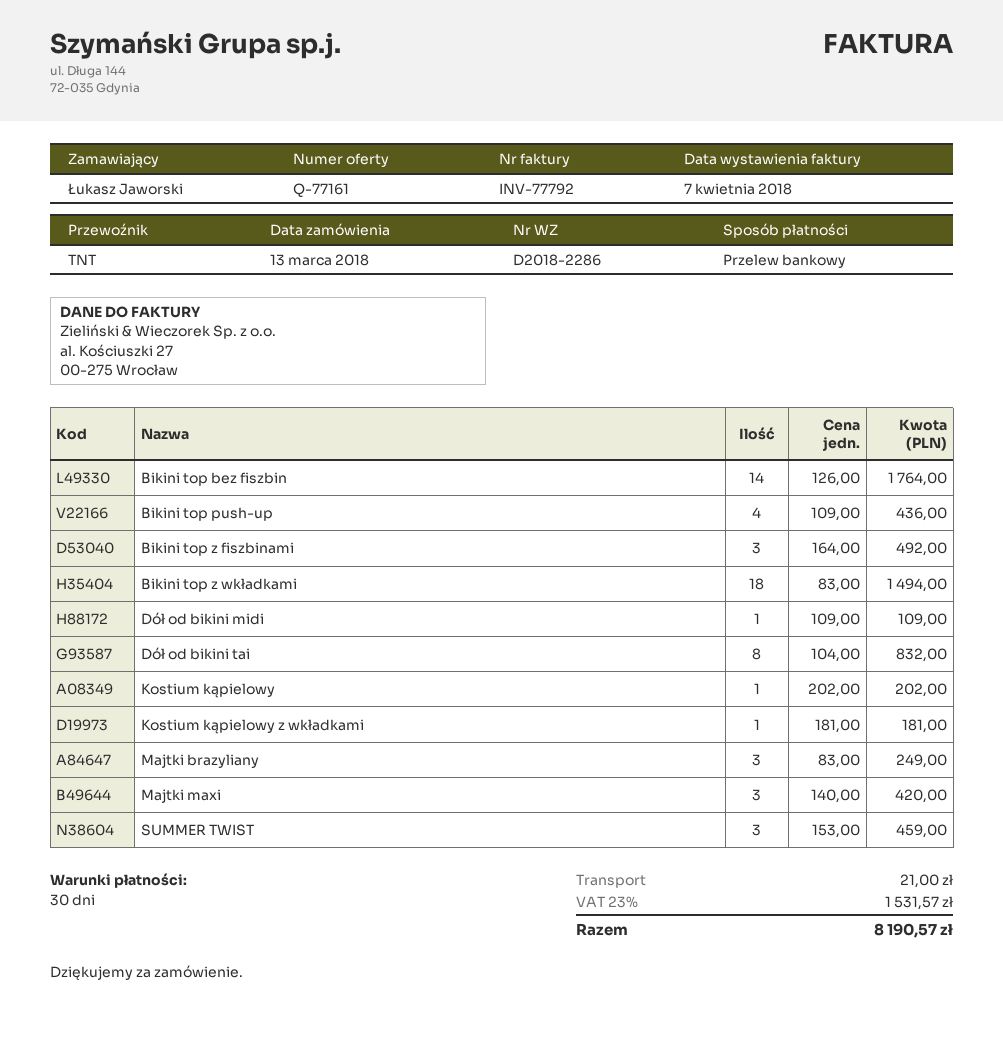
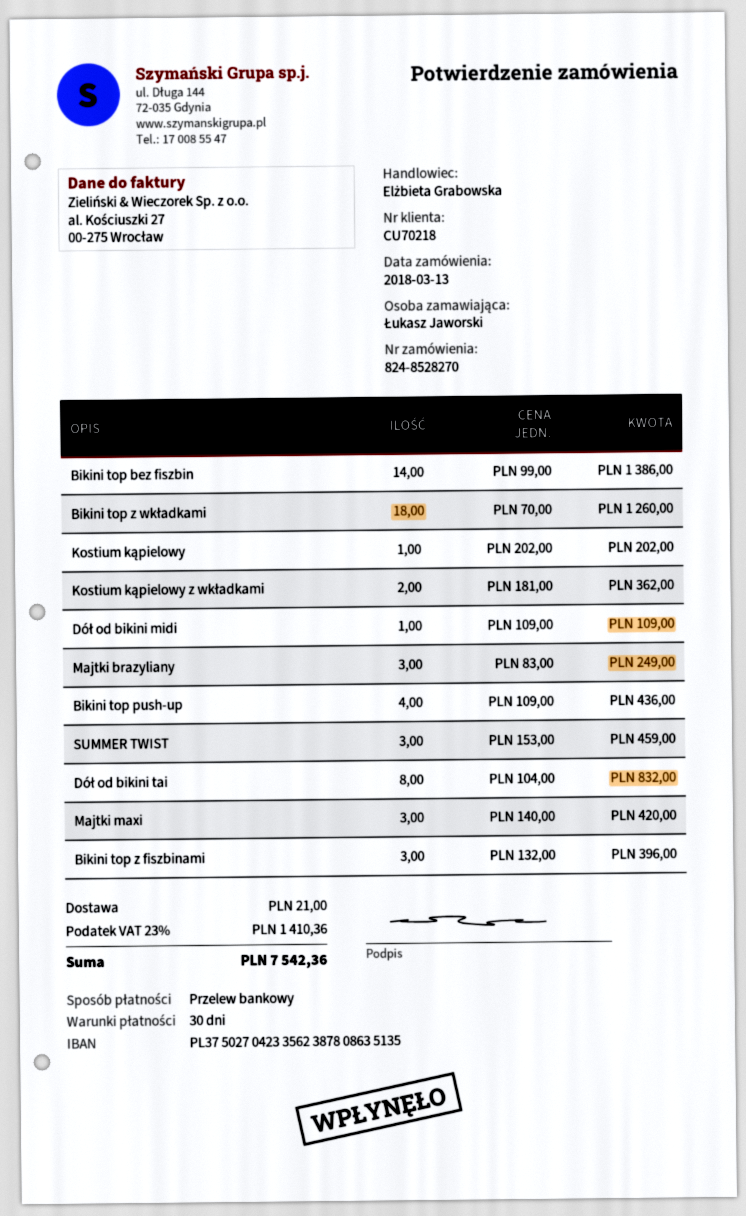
Bikini top bez fiszbin: 14 x 126.00 = 1764.00 -> 14 x 99.00 = 1386.00
Bikini top z fiszbinami: 3 x 164.00 = 492.00 -> 3 x 132.00 = 396.00
Bikini top z wkładkami: 18 x 83.00 = 1494.00 -> 18 x 70.00 = 1260.00
Kostium kąpielowy z wkładkami: 1 x 181.00 = 181.00 -> 2 x 181.00 = 362.00
tax: 23% = 1531.57 -> 23% = 1410.36
total: 8190.57 -> 7542.36

